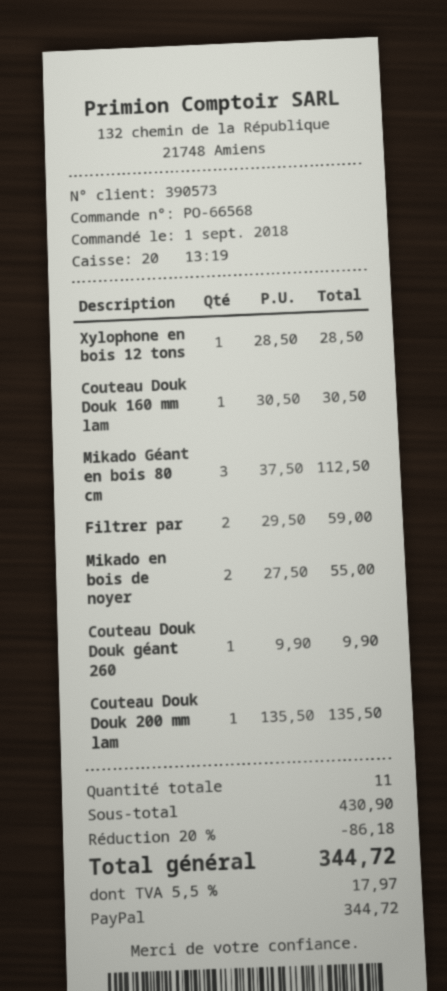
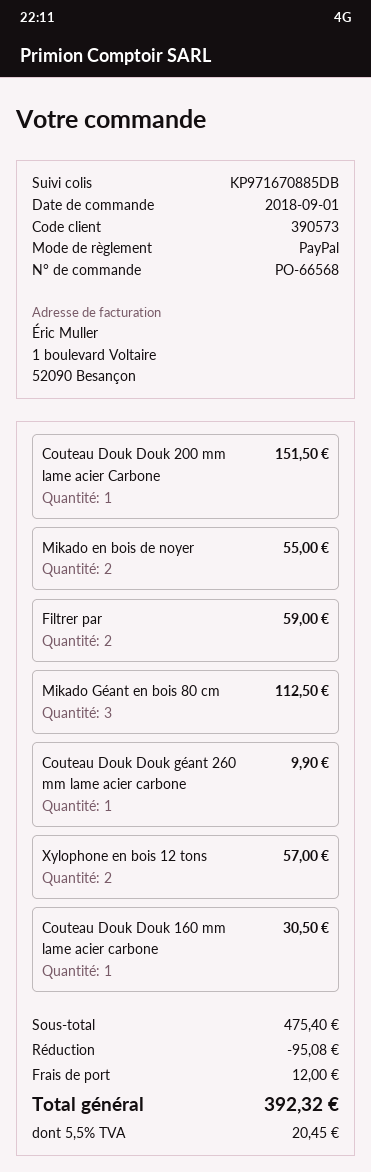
Xylophone en bois 12 tons: 1 for 28.50 -> 2 for 57.00
Couteau Douk Douk 200 mm lam: 1 for 135.50 -> 1 for 151.50
subtotal: 430.90 -> 475.40
discount: 86.18 -> 95.08
shipping: none -> 12.00
tax: 5.5% = 17.97 -> 5.5% = 20.45
total: 344.72 -> 392.32

